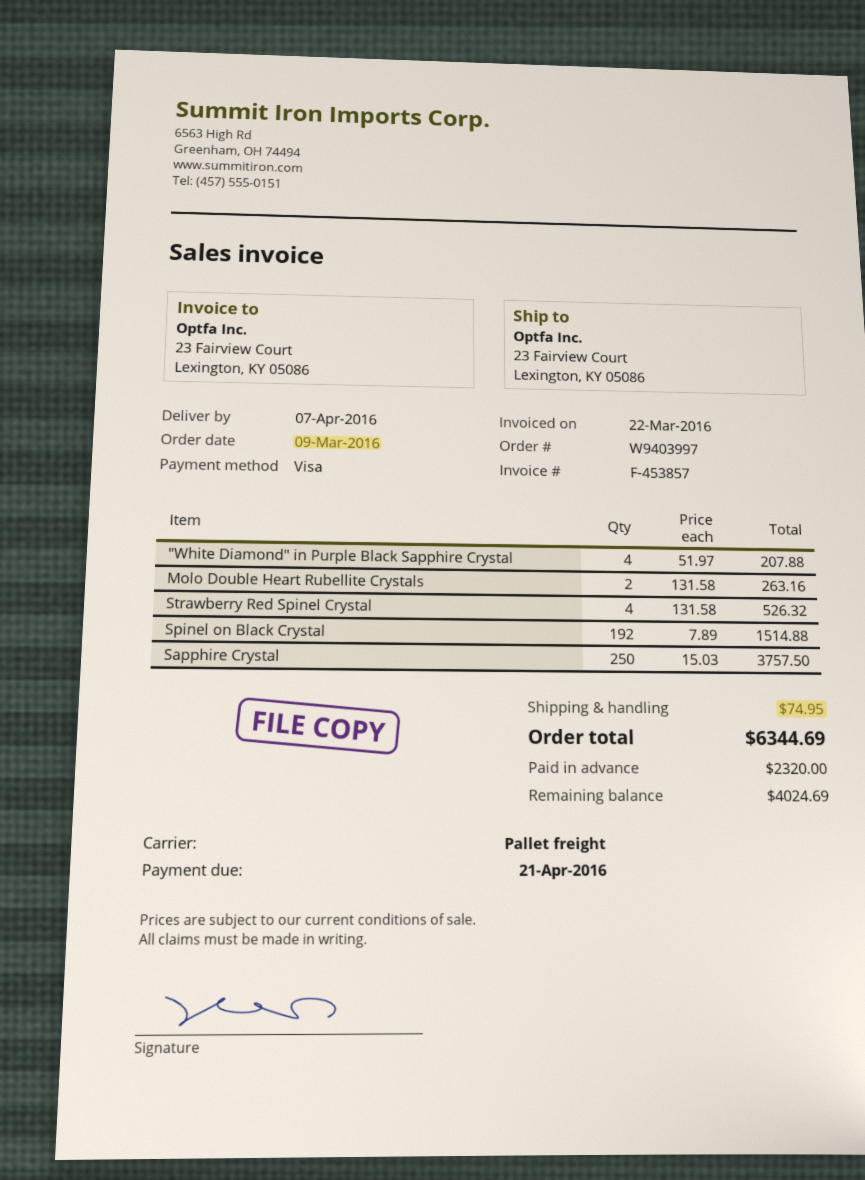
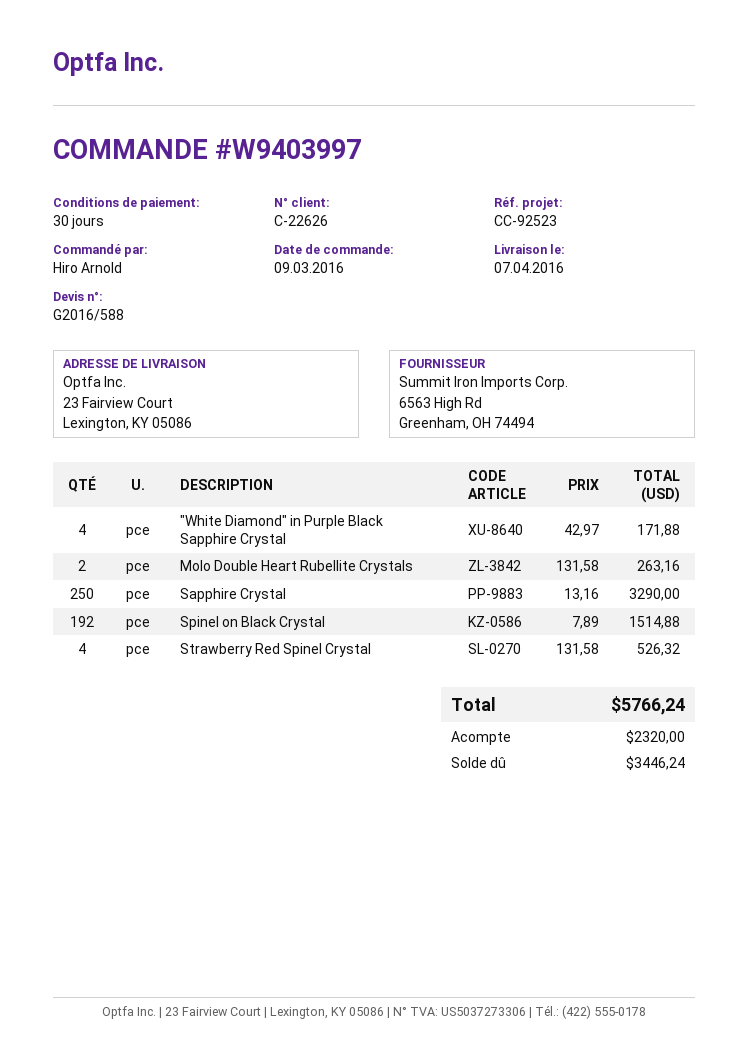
"White Diamond" in Purple Black Sapphire Crystal: 4 x 51.97 = 207.88 -> 4 x 42.97 = 171.88
Sapphire Crystal: 250 x 15.03 = 3757.50 -> 250 x 13.16 = 3290.00
shipping: 74.95 -> none
total: 6344.69 -> 5766.24
balance: 4024.69 -> 3446.24

